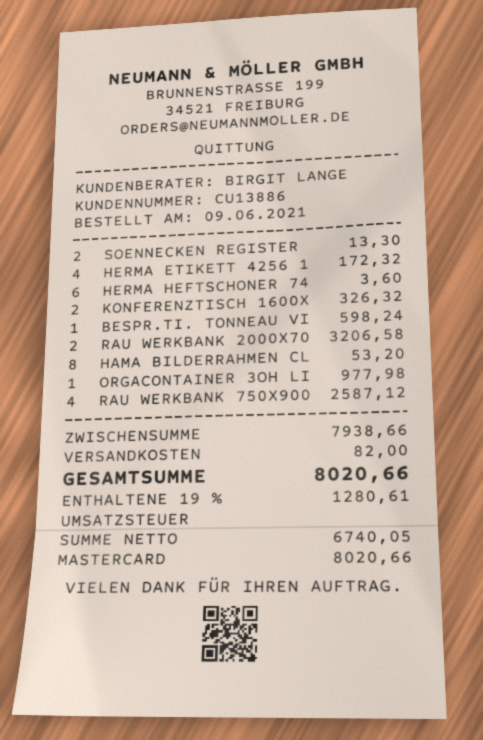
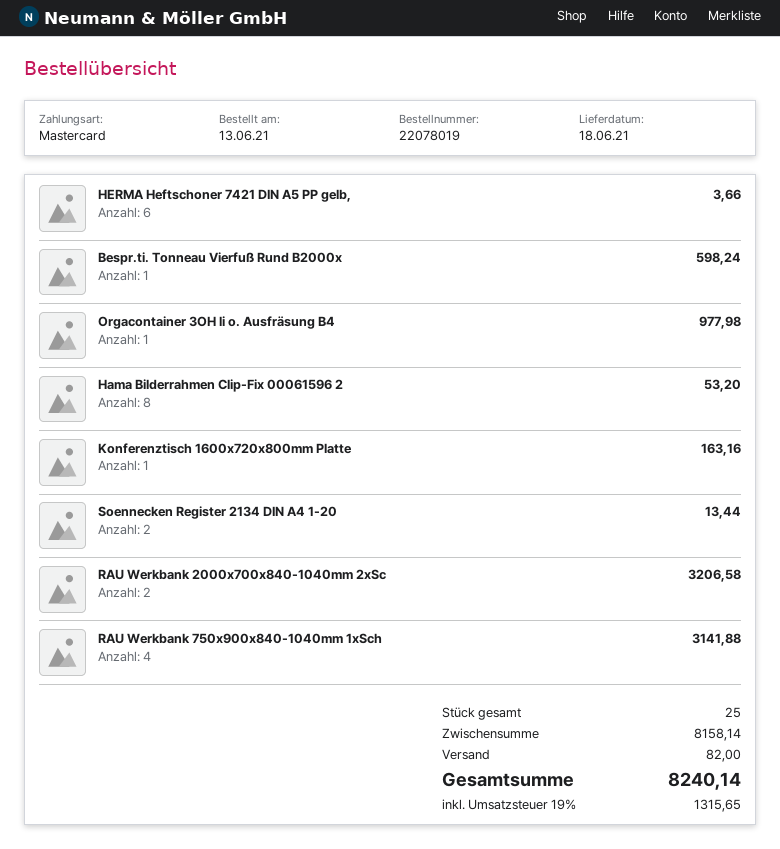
order date: 2021-06-09 -> 2021-06-13
SOENNECKEN REGISTER: 2 for 13.30 -> 2 for 13.44
HERMA ETIKETT 4256 1: 4 for 172.32 -> none
HERMA HEFTSCHONER 74: 6 for 3.60 -> 6 for 3.66
KONFERENZTISCH 1600X: 2 for 326.32 -> 1 for 163.16
RAU WERKBANK 750X900: 4 for 2587.12 -> 4 for 3141.88
subtotal: 7938.66 -> 8158.14
tax: 19% = 1280.61 -> 19% = 1315.65
total: 8020.66 -> 8240.14

